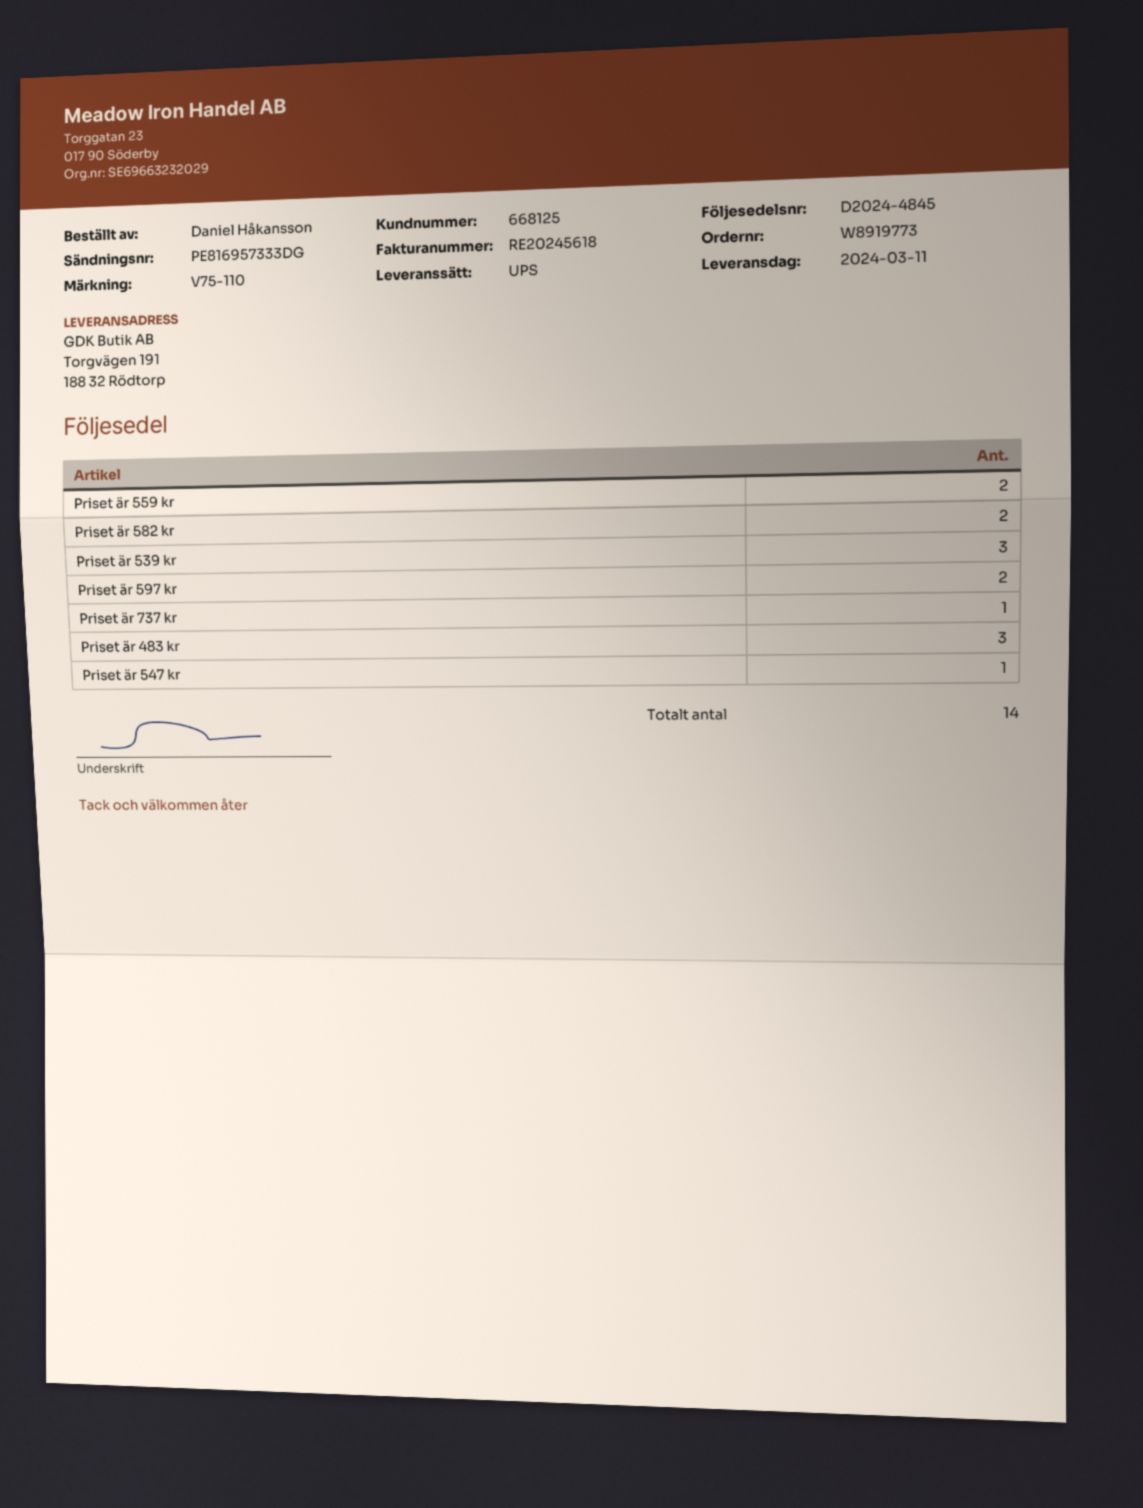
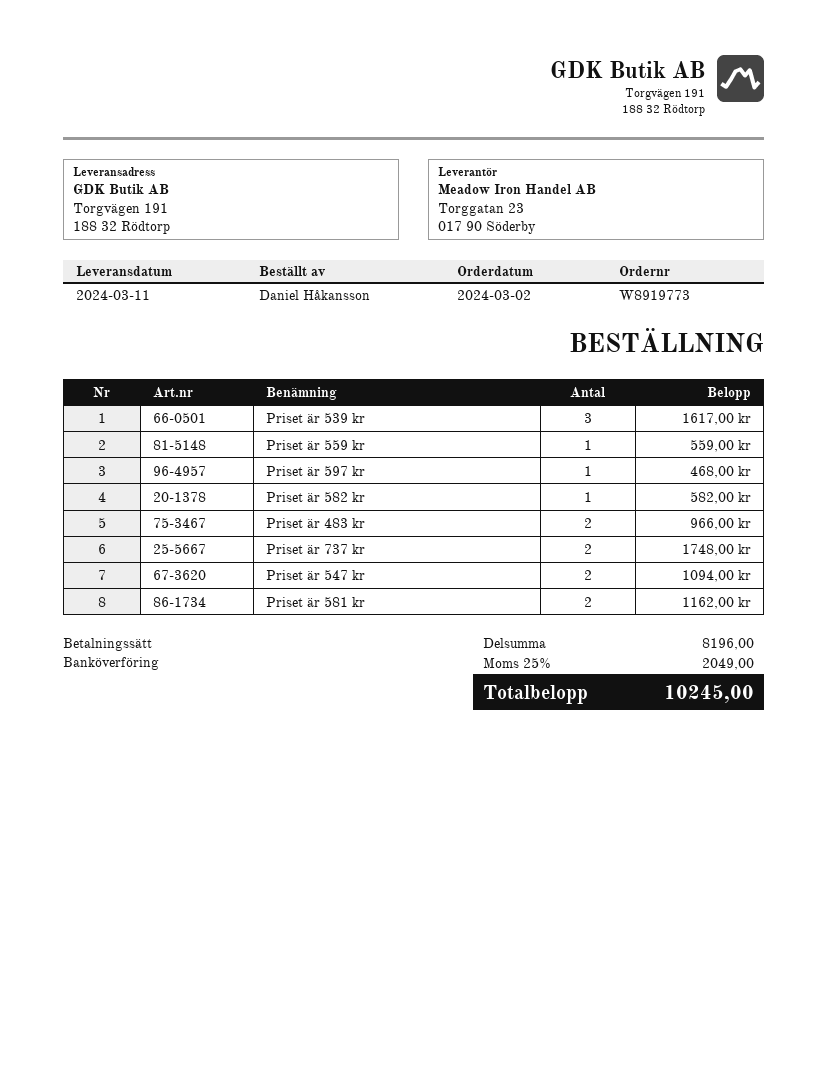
Priset är 559 kr: 2 -> 1
Priset är 582 kr: 2 -> 1
Priset är 597 kr: 2 -> 1
Priset är 737 kr: 1 -> 2
Priset är 483 kr: 3 -> 2
Priset är 547 kr: 1 -> 2
Priset är 581 kr: none -> 2

